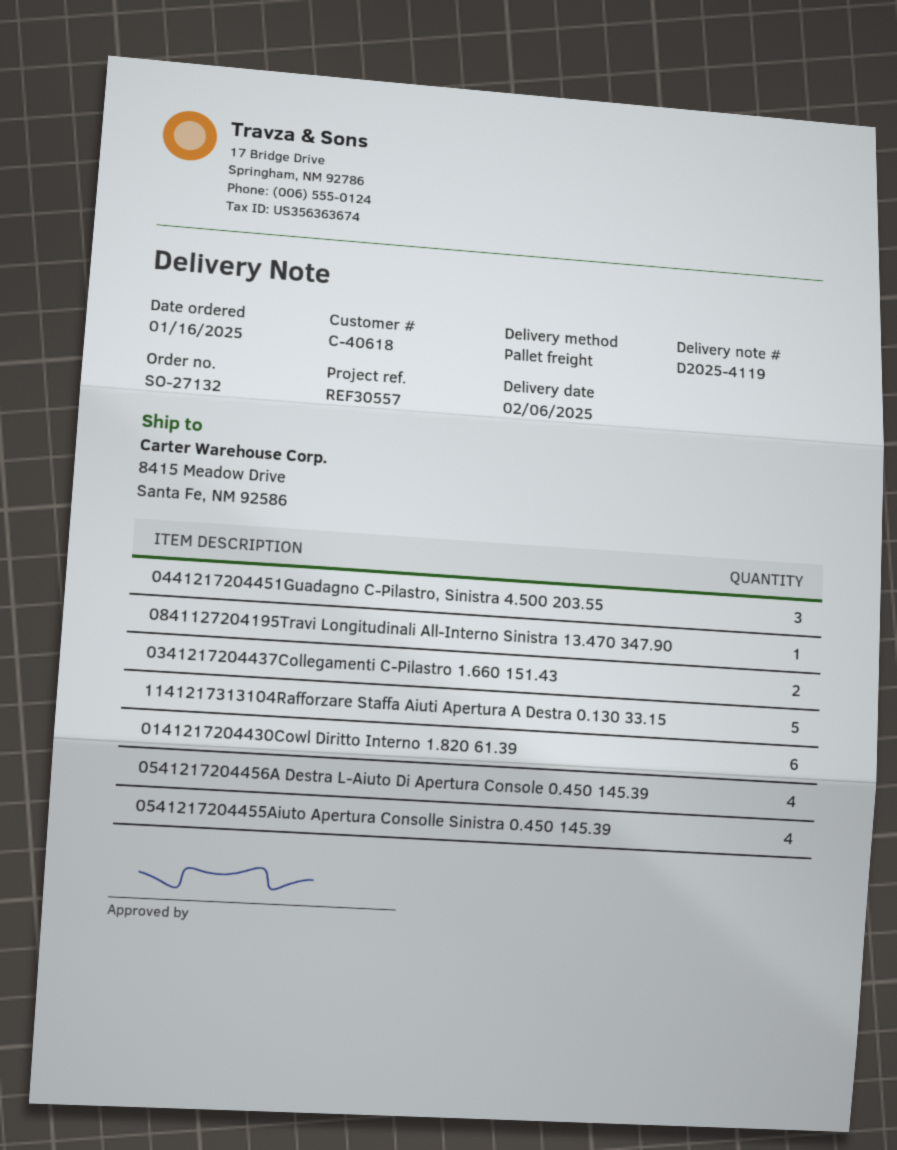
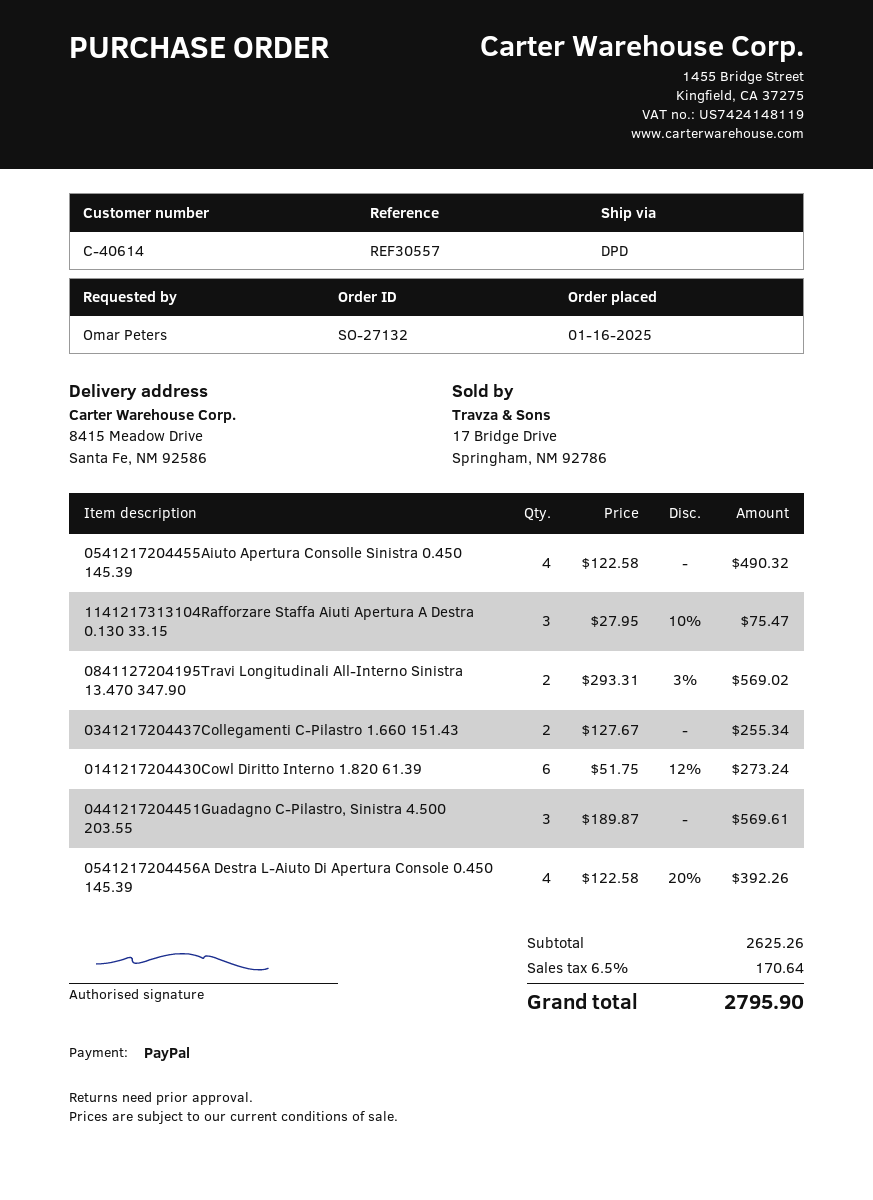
customer number: C-40618 -> C-40614
shipping method: pallet freight -> DPD
0841127204195Travi Longitudinali All-Interno Sinistra 13.470 347.90: 1 -> 2
1141217313104Rafforzare Staffa Aiuti Apertura A Destra 0.130 33.15: 5 -> 3

